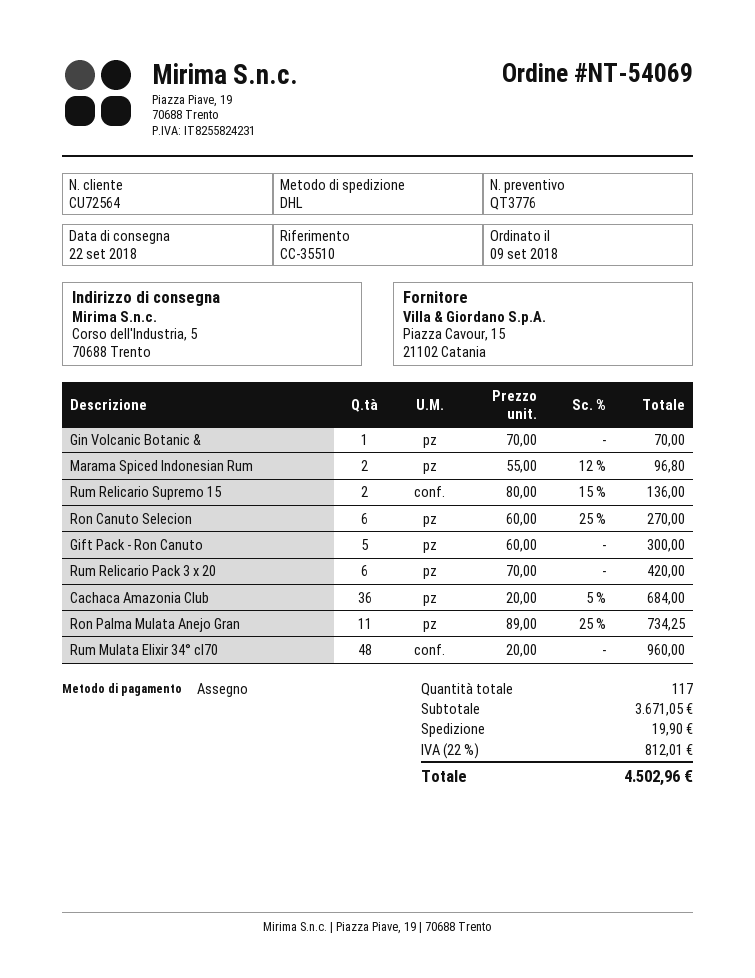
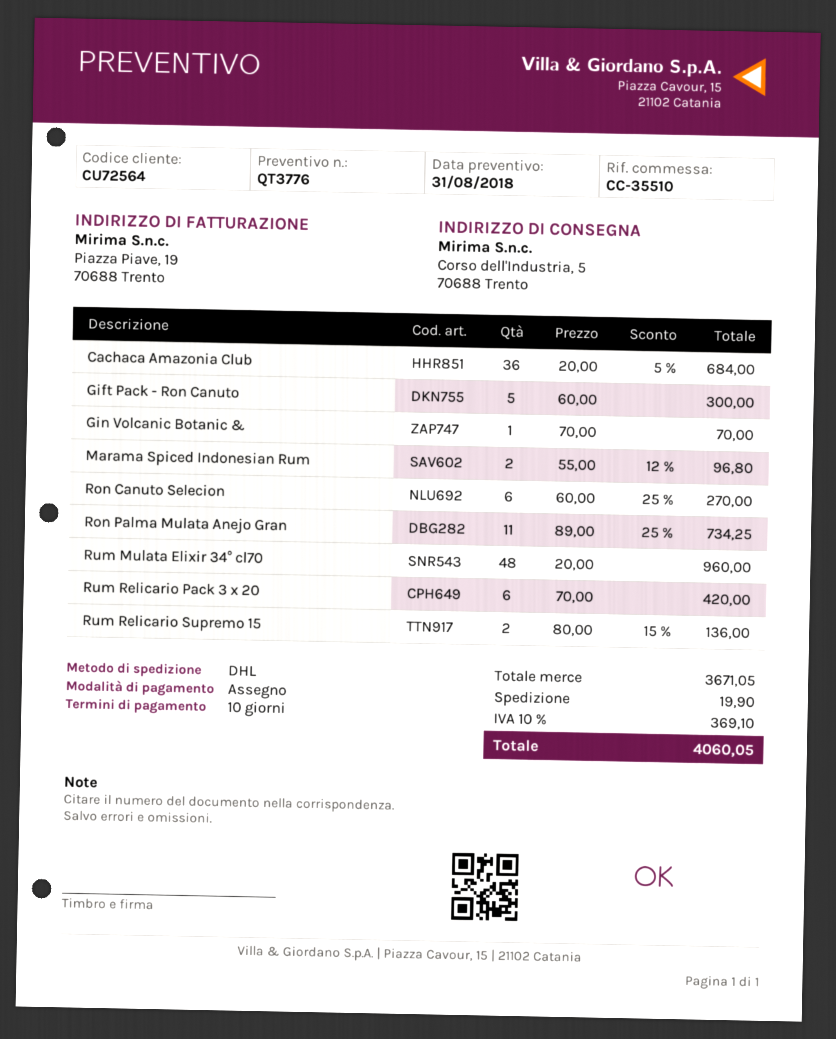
tax: 22% = 812.01 -> 10% = 369.10
total: 4502.96 -> 4060.05

